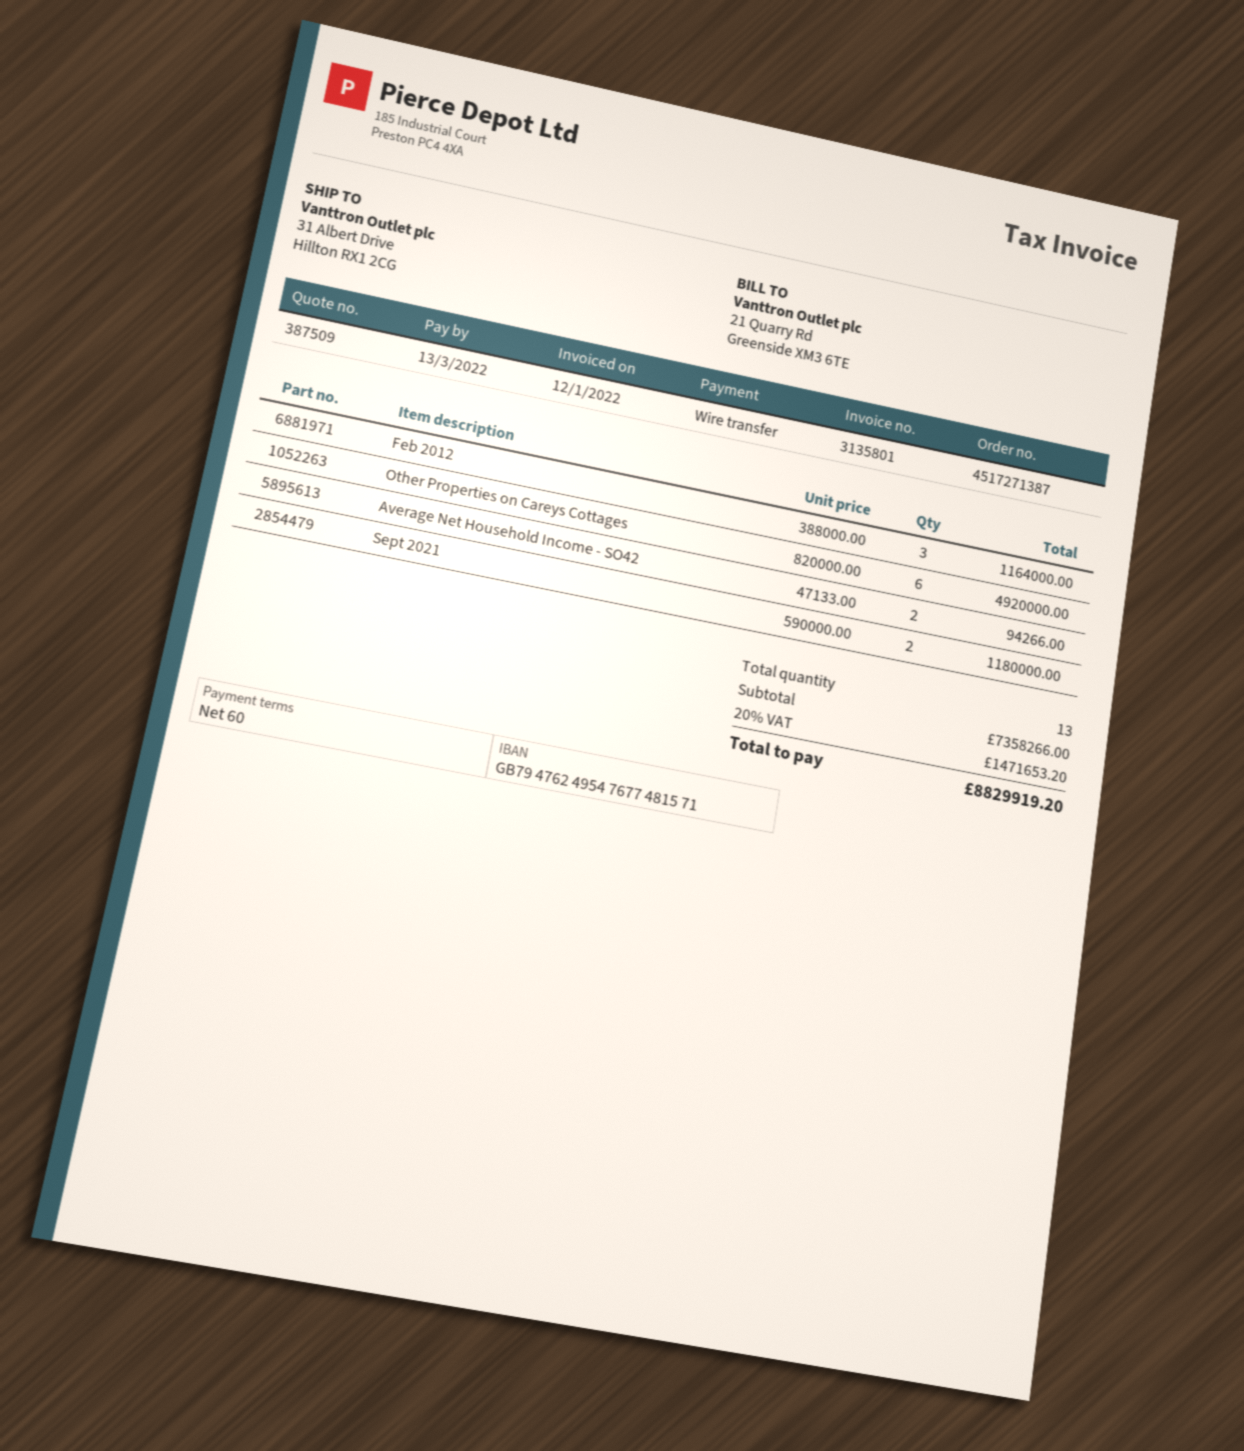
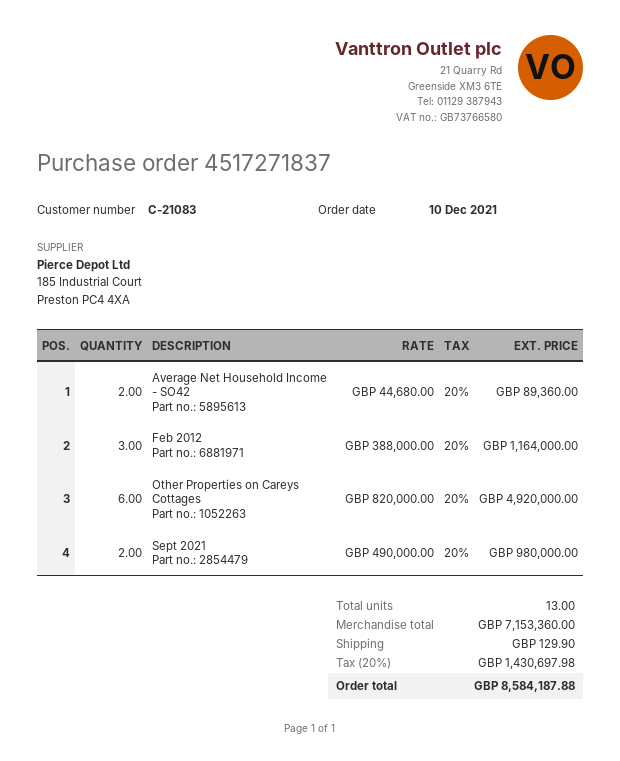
order number: 4517271387 -> 4517271837
Average Net Household Income - SO42: 2 x 47133.00 = 94266.00 -> 2 x 44680.00 = 89360.00
Sept 2021: 2 x 590000.00 = 1180000.00 -> 2 x 490000.00 = 980000.00
subtotal: 7358266.00 -> 7153360.00
shipping: none -> 129.90
tax: 20% = 1471653.20 -> 20% = 1430697.98
total: 8829919.20 -> 8584187.88

